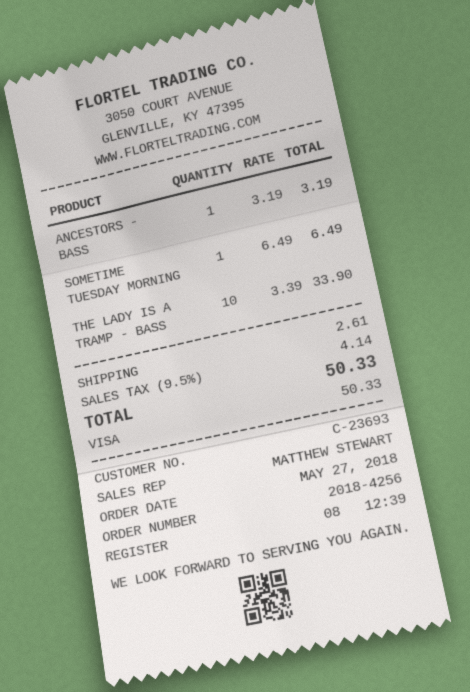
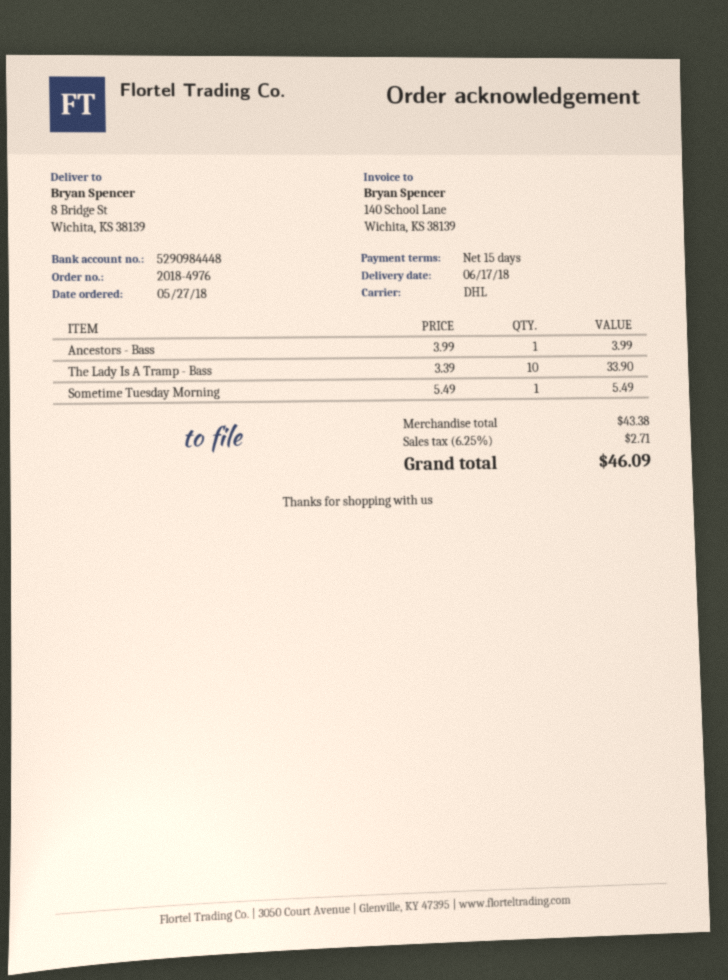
order number: 2018-4256 -> 2018-4976
ANCESTORS - BASS: 1 x 3.19 = 3.19 -> 1 x 3.99 = 3.99
SOMETIME TUESDAY MORNING: 1 x 6.49 = 6.49 -> 1 x 5.49 = 5.49
shipping: 2.61 -> none
tax: 9.5% = 4.14 -> 6.25% = 2.71
total: 50.33 -> 46.09

